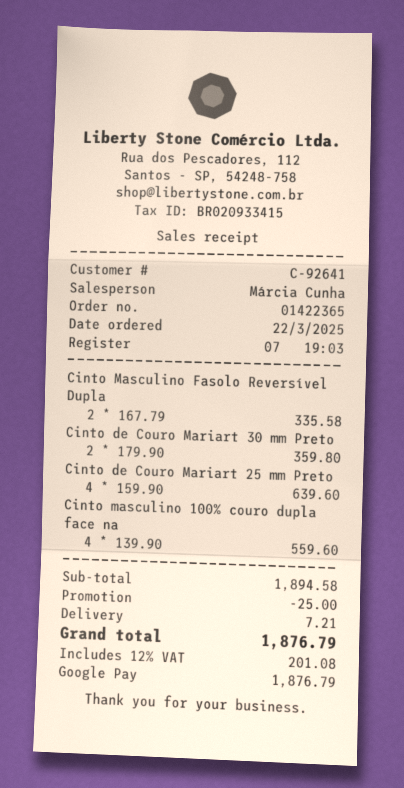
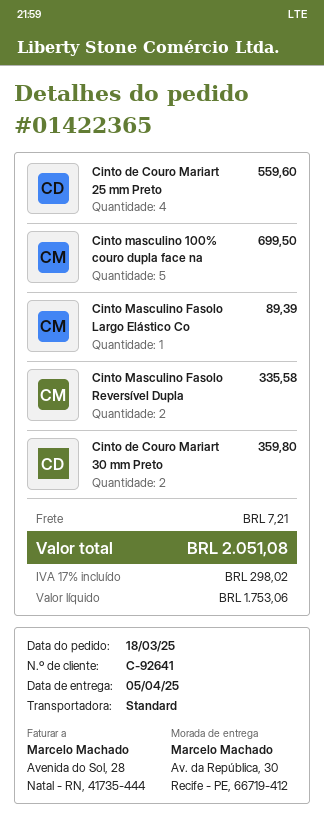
order date: 2025-03-22 -> 2025-03-18
Cinto de Couro Mariart 25 mm Preto: 4 for 639.60 -> 4 for 559.60
Cinto masculino 100% couro dupla face na: 4 for 559.60 -> 5 for 699.50
Cinto Masculino Fasolo Largo Elástico Co: none -> 1 for 89.39
discount: 25.00 -> none
tax: 12% = 201.08 -> 17% = 298.02
total: 1876.79 -> 2051.08

